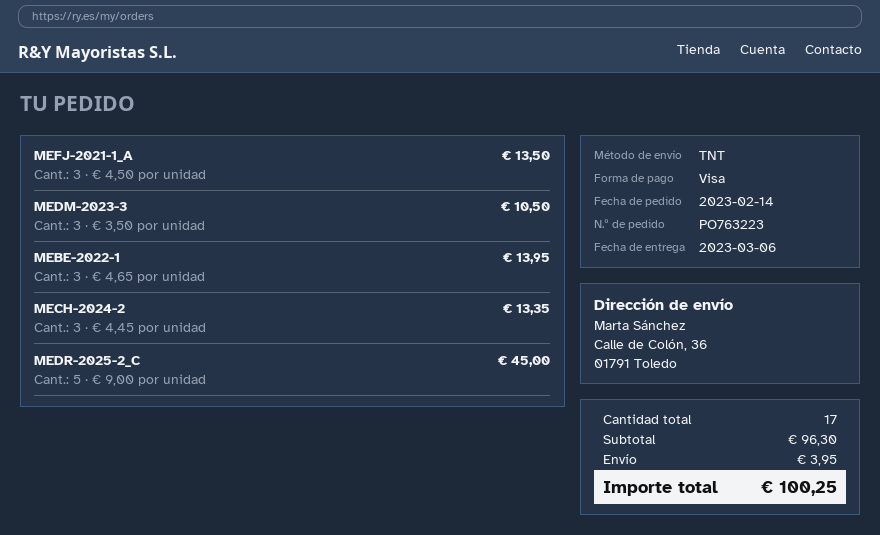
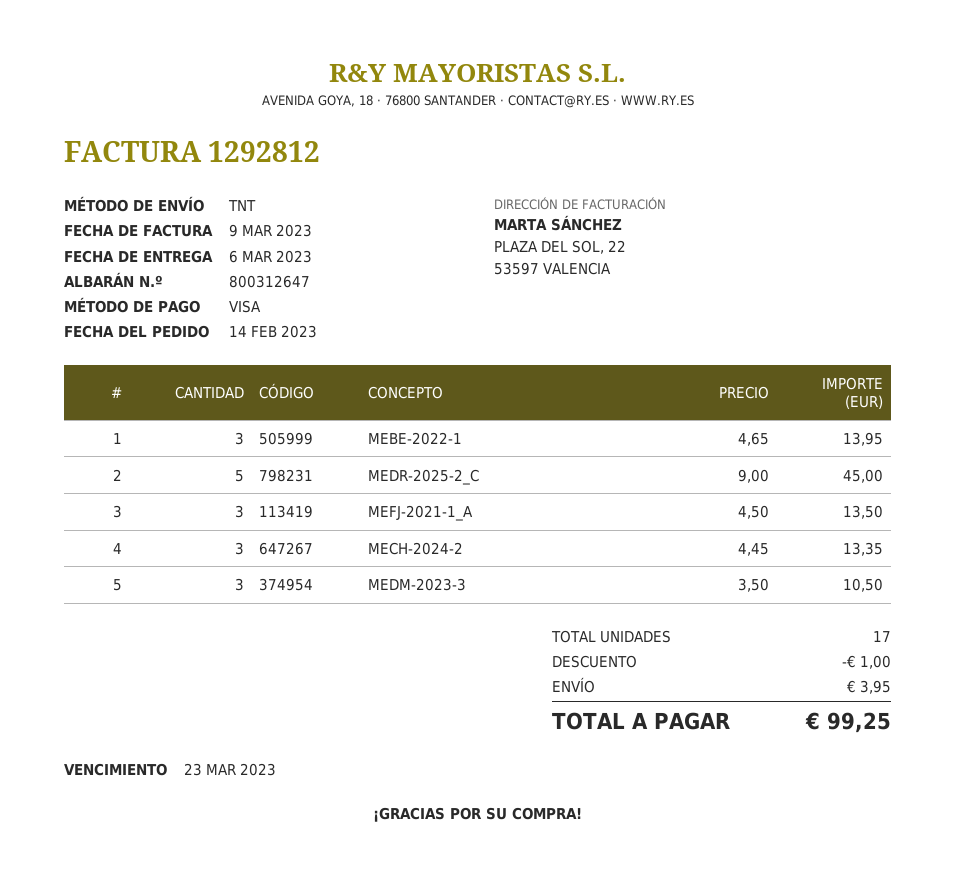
discount: none -> 1.00
total: 100.25 -> 99.25

